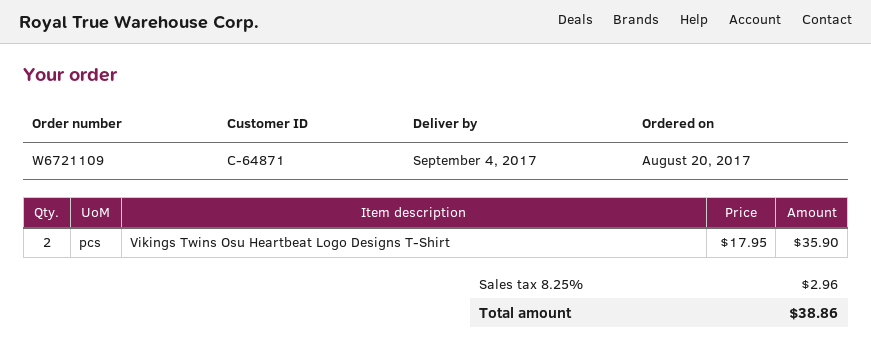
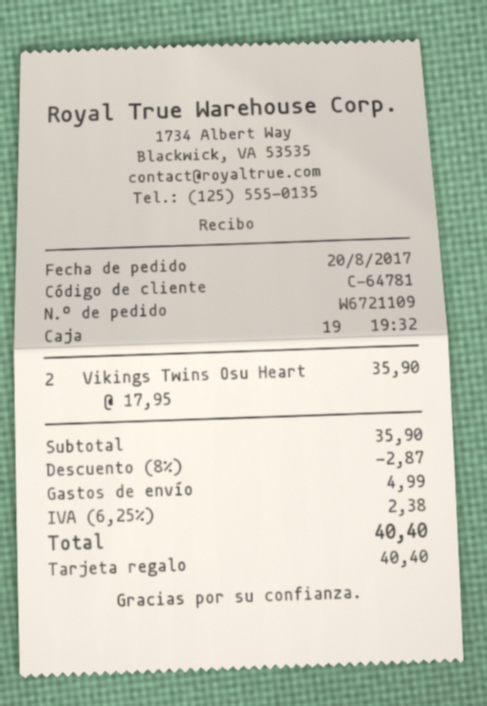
customer number: C-64871 -> C-64781
discount: none -> 8% = 2.87
shipping: none -> 4.99
tax: 8.25% = 2.96 -> 6.25% = 2.38
total: 38.86 -> 40.40

